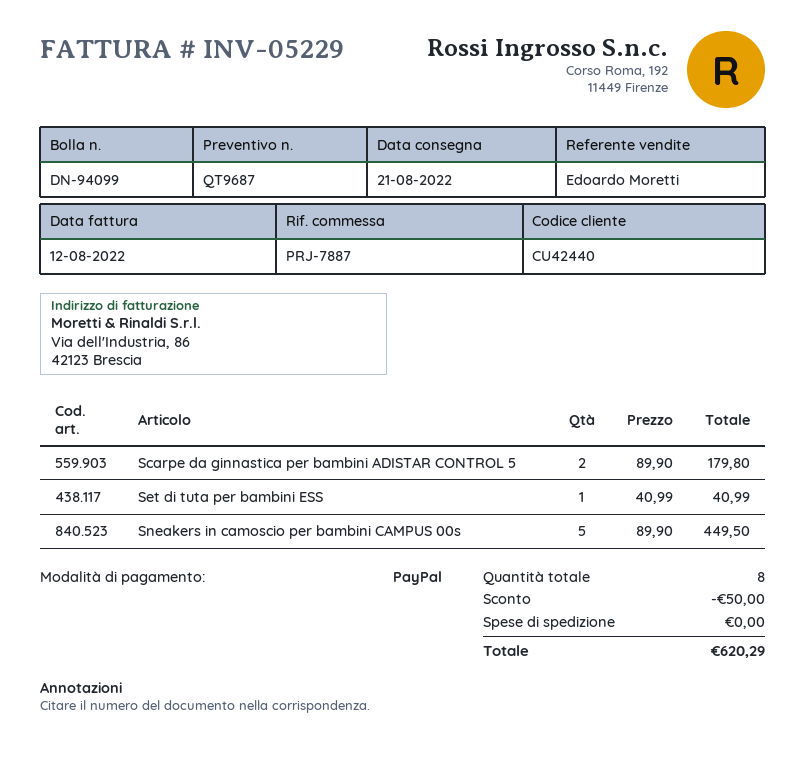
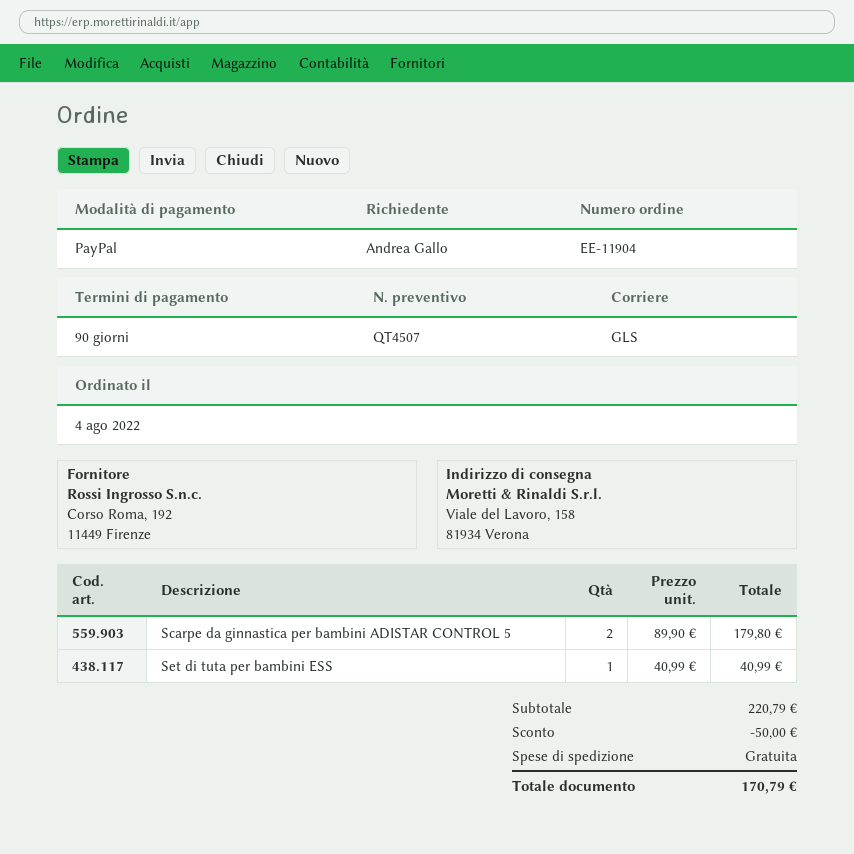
quote number: QT9687 -> QT4507
Sneakers in camoscio per bambini CAMPUS 00s: 5 x 89.90 = 449.50 -> none
total: 620.29 -> 170.79

